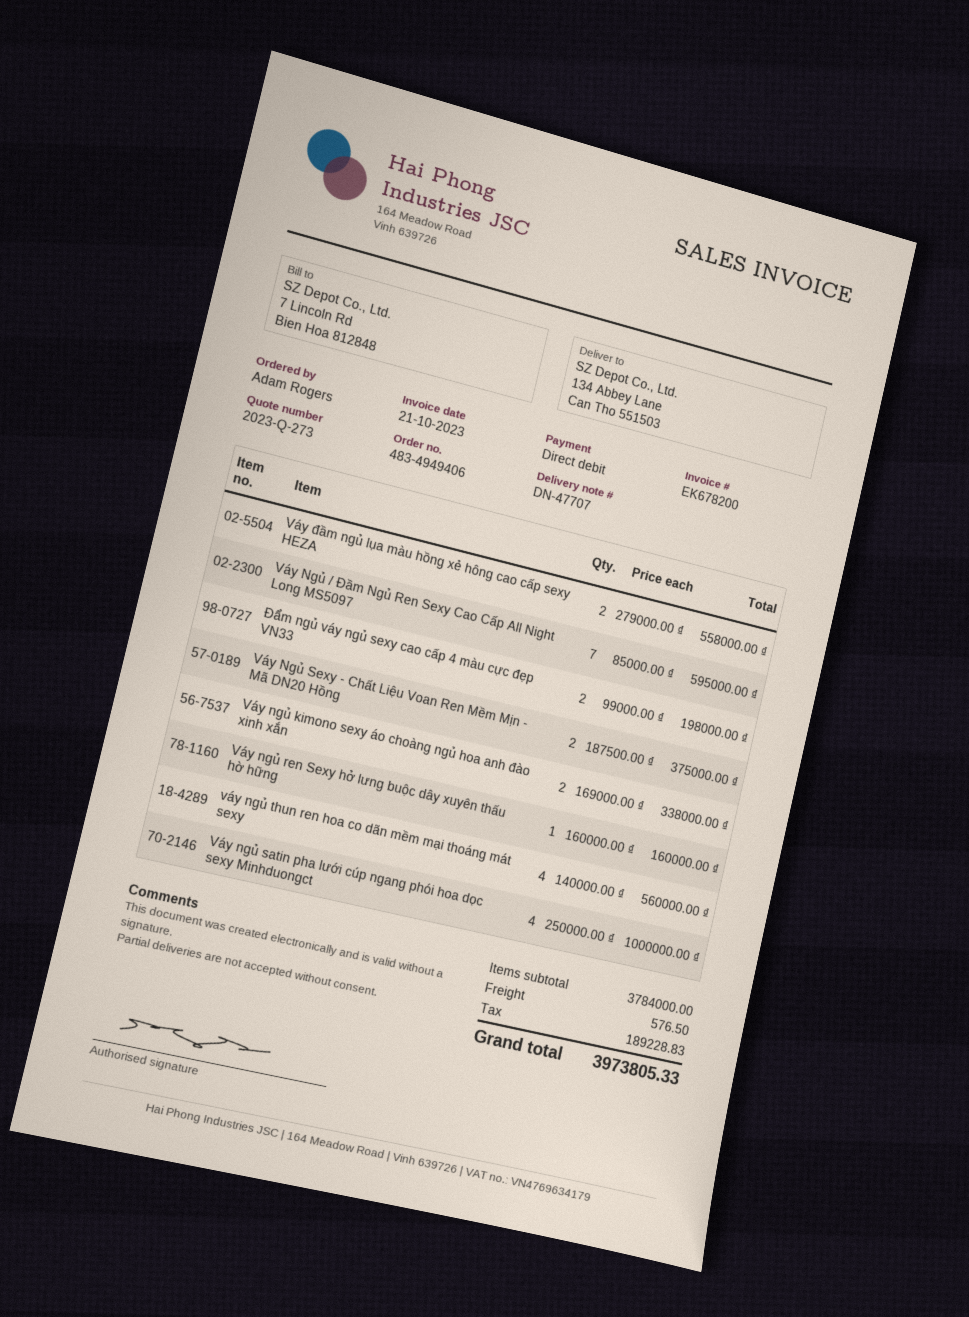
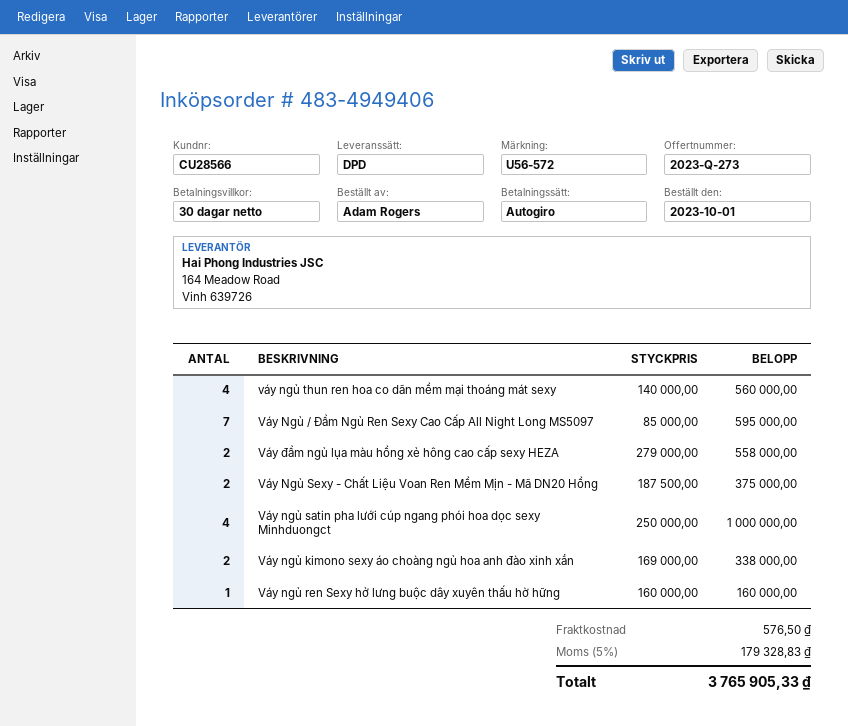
Đẩm ngủ váy ngủ sexy cao cấp 4 màu cực đẹp VN33: 2 x 99000.00 = 198000.00 -> none
tax: 189228.83 -> 179328.83
total: 3973805.33 -> 3765905.33

